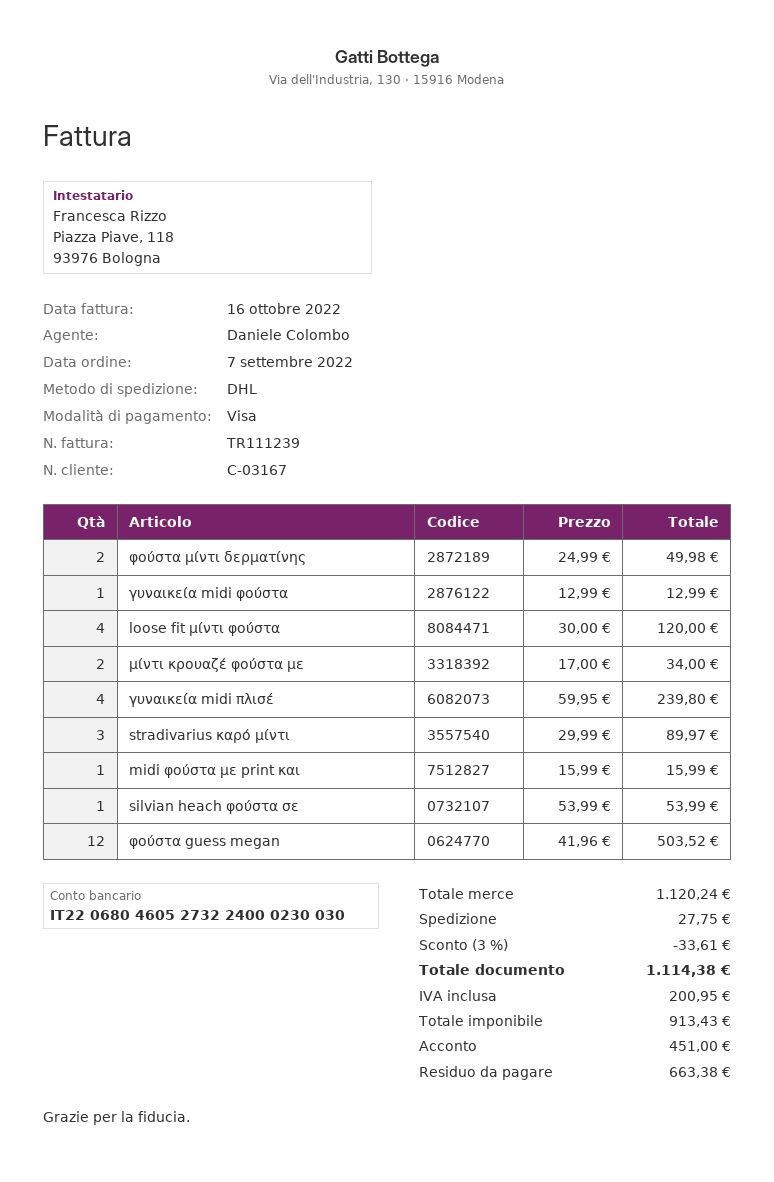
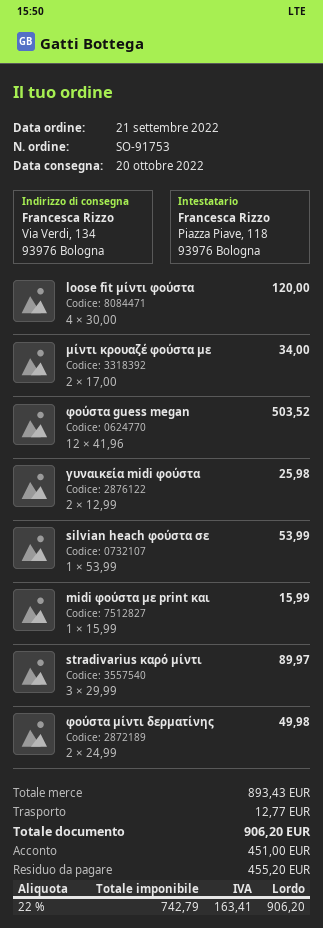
order date: 2022-09-07 -> 2022-09-21
γυναικεία midi φούστα: 1 x 12.99 = 12.99 -> 2 x 12.99 = 25.98
γυναικεία midi πλισέ: 4 x 59.95 = 239.80 -> none
subtotal: 1120.24 -> 893.43
discount: 3% = 33.61 -> none
shipping: 27.75 -> 12.77
net: 913.43 -> 742.79
tax: 200.95 -> 163.41
total: 1114.38 -> 906.20
balance: 663.38 -> 455.20

